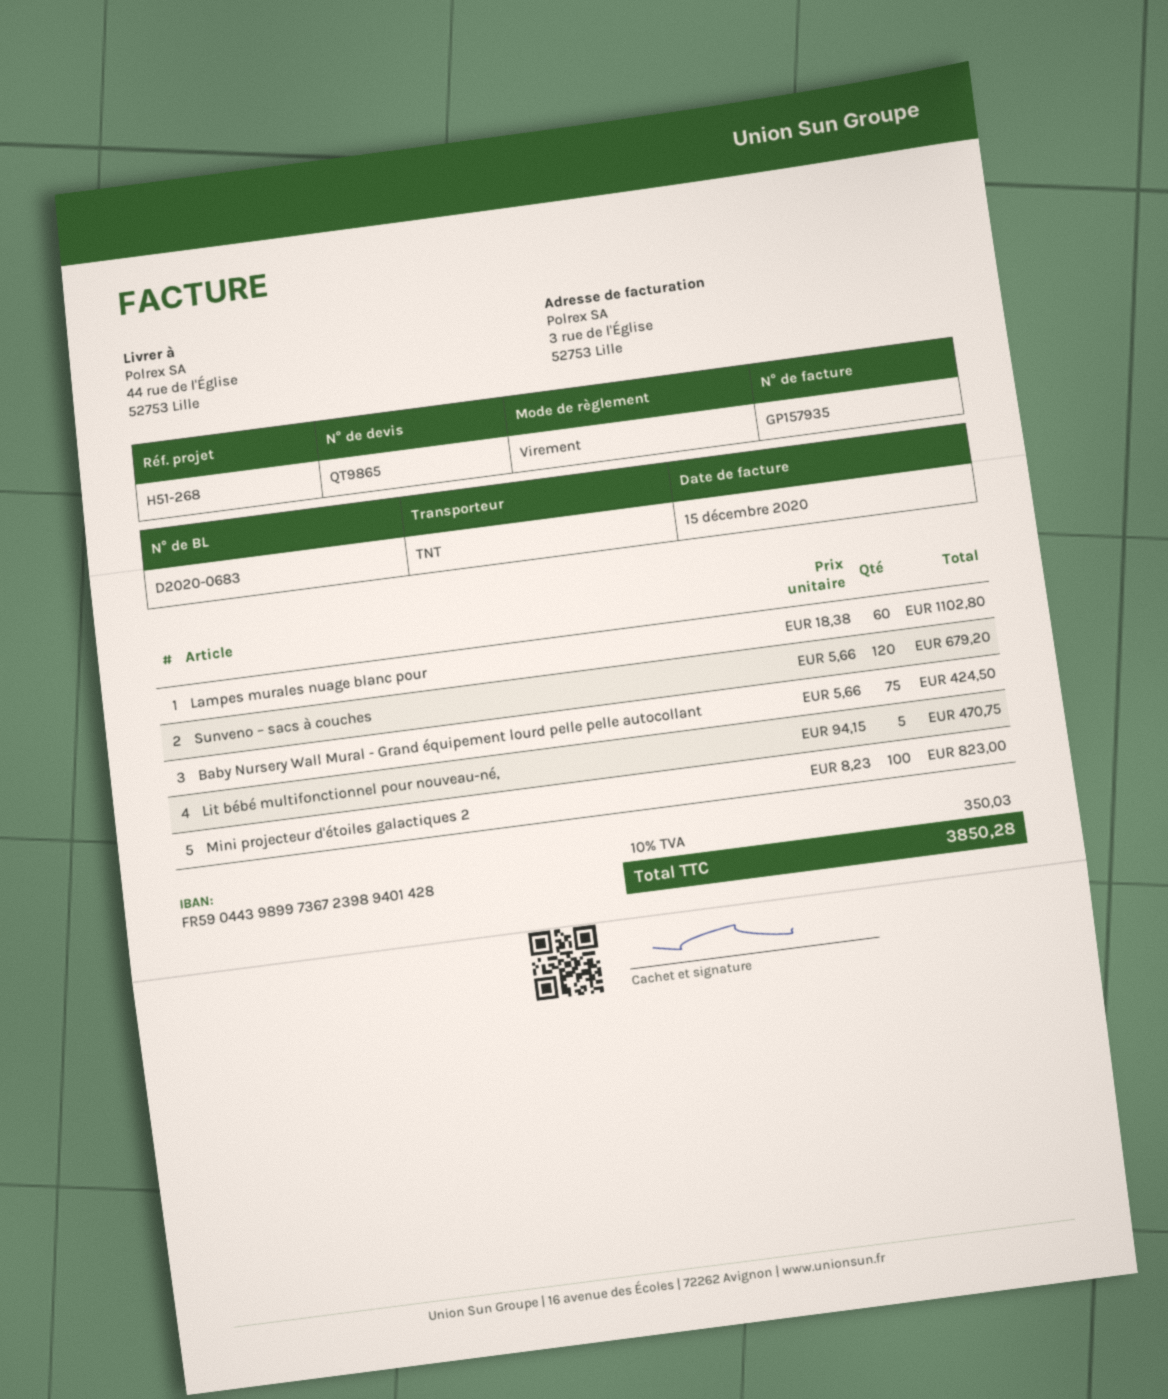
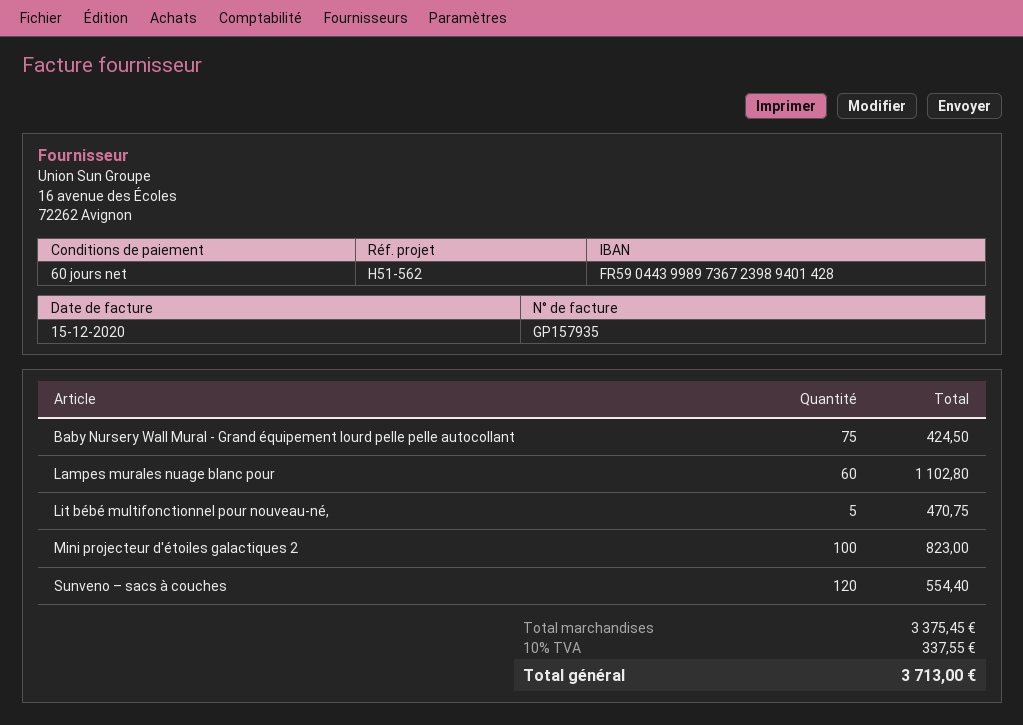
reference: H51-268 -> H51-562
bank account: FR5904439899736723989401428 -> FR5904439989736723989401428
Sunveno – sacs à couches: 120 for 679.20 -> 120 for 554.40
tax: 10% = 350.03 -> 10% = 337.55
total: 3850.28 -> 3713.00

